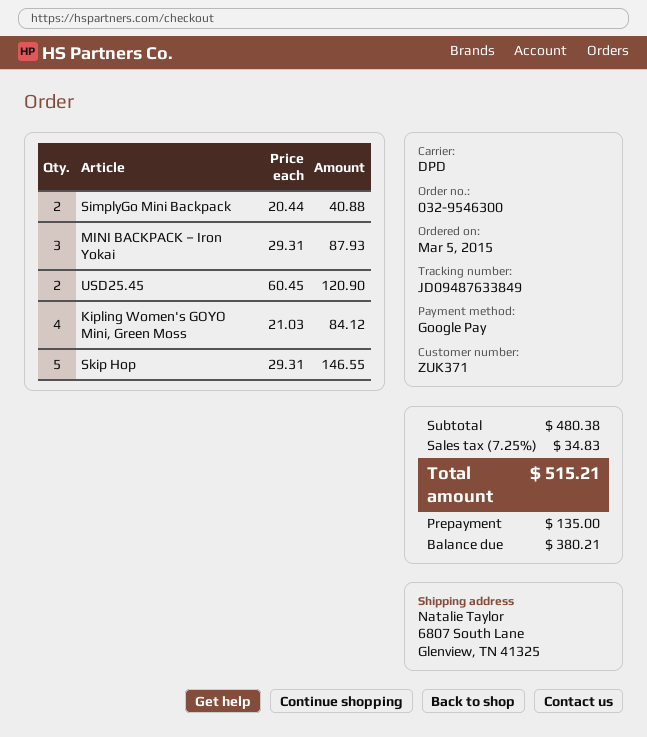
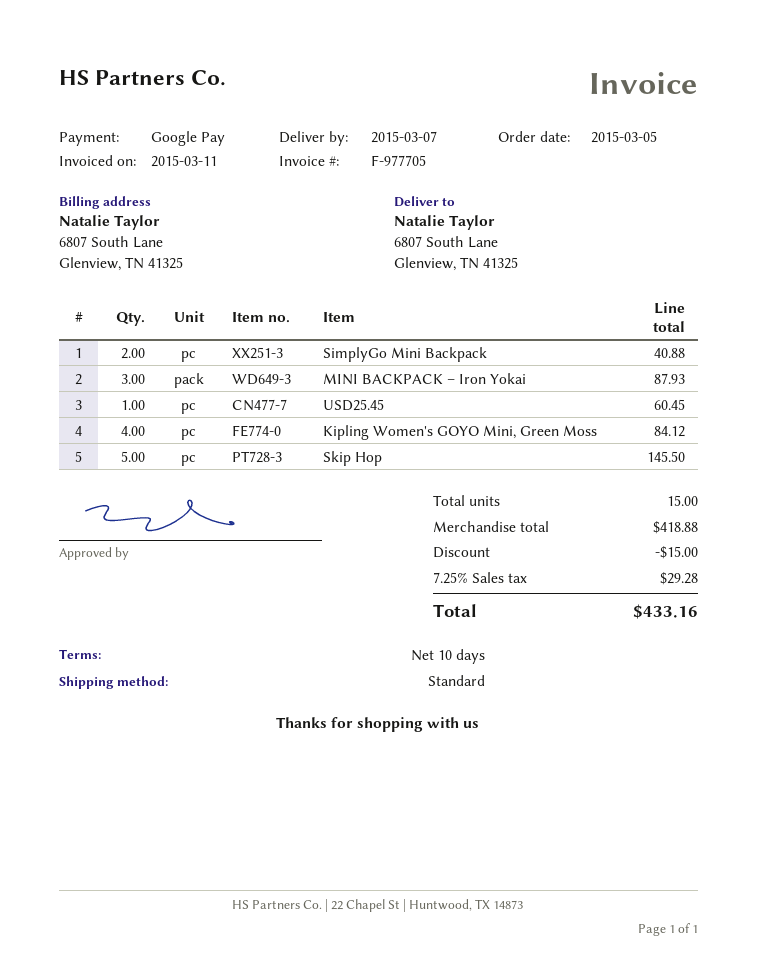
shipping method: DPD -> standard
USD25.45: 2 for 120.90 -> 1 for 60.45
Skip Hop: 5 for 146.55 -> 5 for 145.50
subtotal: 480.38 -> 418.88
discount: none -> 15.00
tax: 7.25% = 34.83 -> 7.25% = 29.28
total: 515.21 -> 433.16

